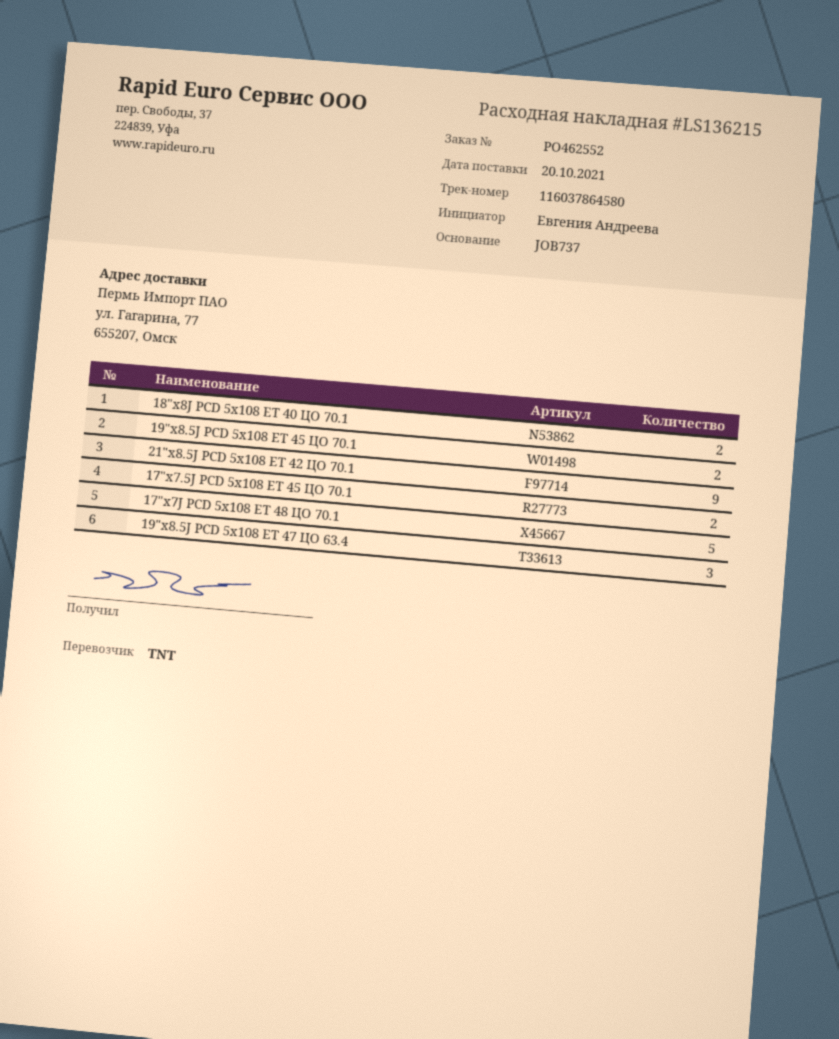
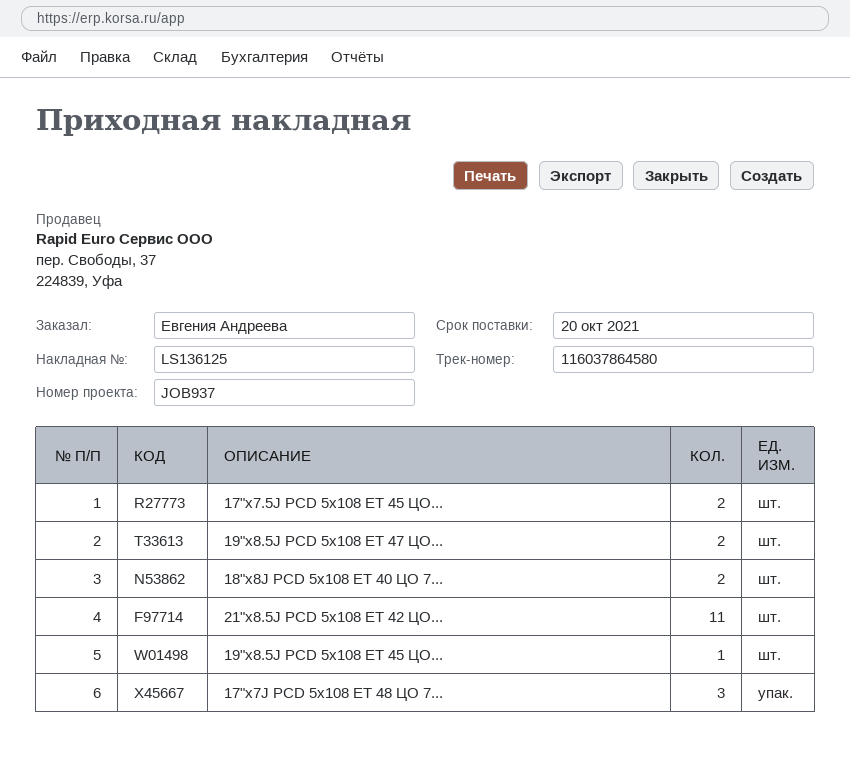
delivery note number: LS136215 -> LS136125
reference: JOB737 -> JOB937
19"x8.5J PCD 5x108 ЕТ 45 ЦО 70.1: 2 -> 1
21"x8.5J PCD 5x108 ЕТ 42 ЦО 70.1: 9 -> 11
17"x7J PCD 5x108 ЕТ 48 ЦО 70.1: 5 -> 3
19"x8.5J PCD 5x108 ЕТ 47 ЦО 63.4: 3 -> 2

